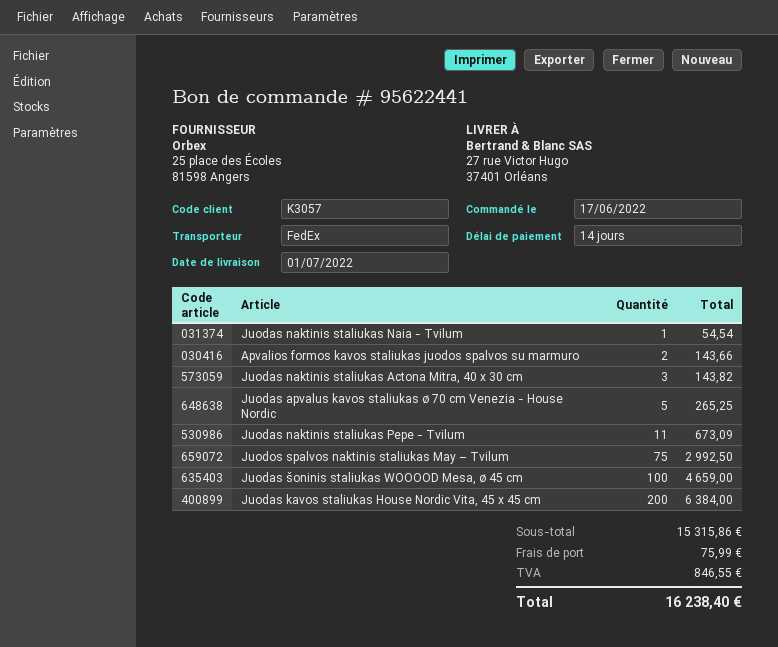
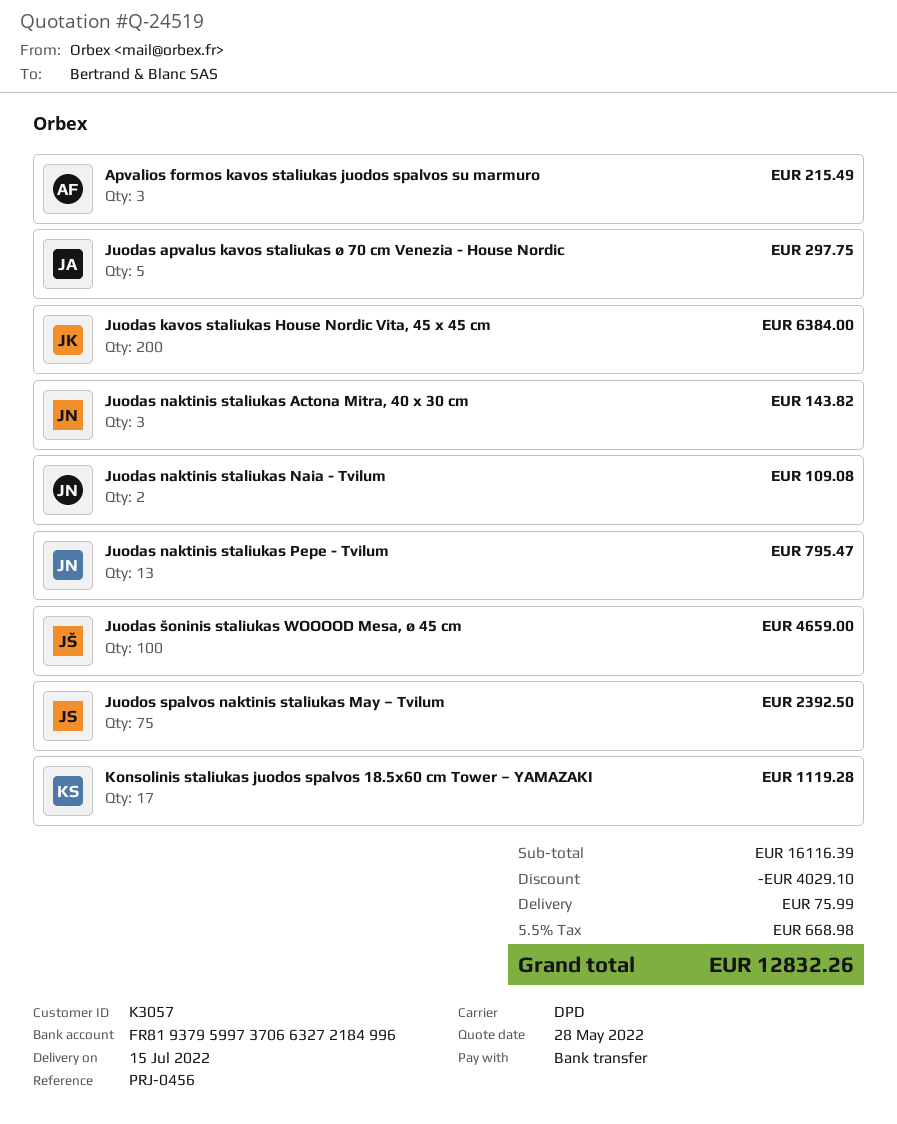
delivery date: 2022-07-01 -> 2022-07-15
shipping method: FedEx -> DPD
Juodas naktinis staliukas Naia - Tvilum: 1 for 54.54 -> 2 for 109.08
Apvalios formos kavos staliukas juodos spalvos su marmuro: 2 for 143.66 -> 3 for 215.49
Juodas apvalus kavos staliukas ø 70 cm Venezia - House Nordic: 5 for 265.25 -> 5 for 297.75
Juodas naktinis staliukas Pepe - Tvilum: 11 for 673.09 -> 13 for 795.47
Juodos spalvos naktinis staliukas May – Tvilum: 75 for 2992.50 -> 75 for 2392.50
Konsolinis staliukas juodos spalvos 18.5x60 cm Tower – YAMAZAKI: none -> 17 for 1119.28
subtotal: 15315.86 -> 16116.39
discount: none -> 4029.10
tax: 846.55 -> 668.98
total: 16238.40 -> 12832.26

